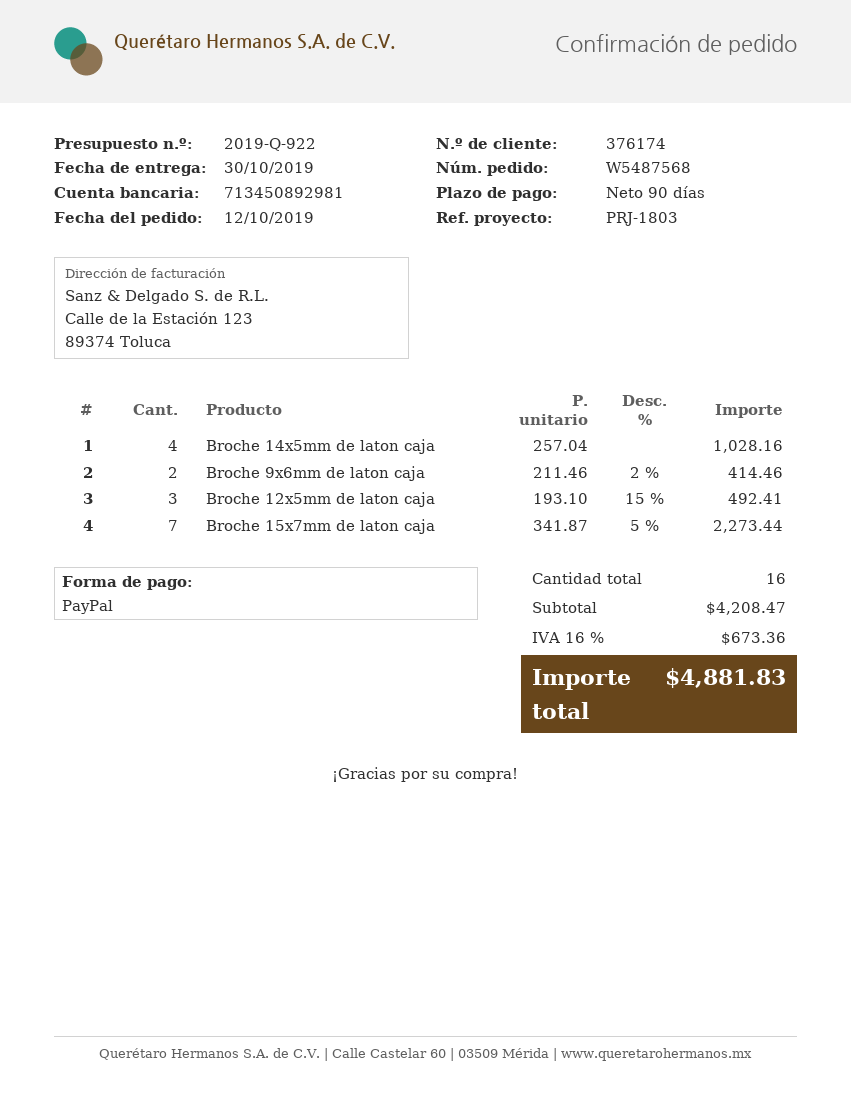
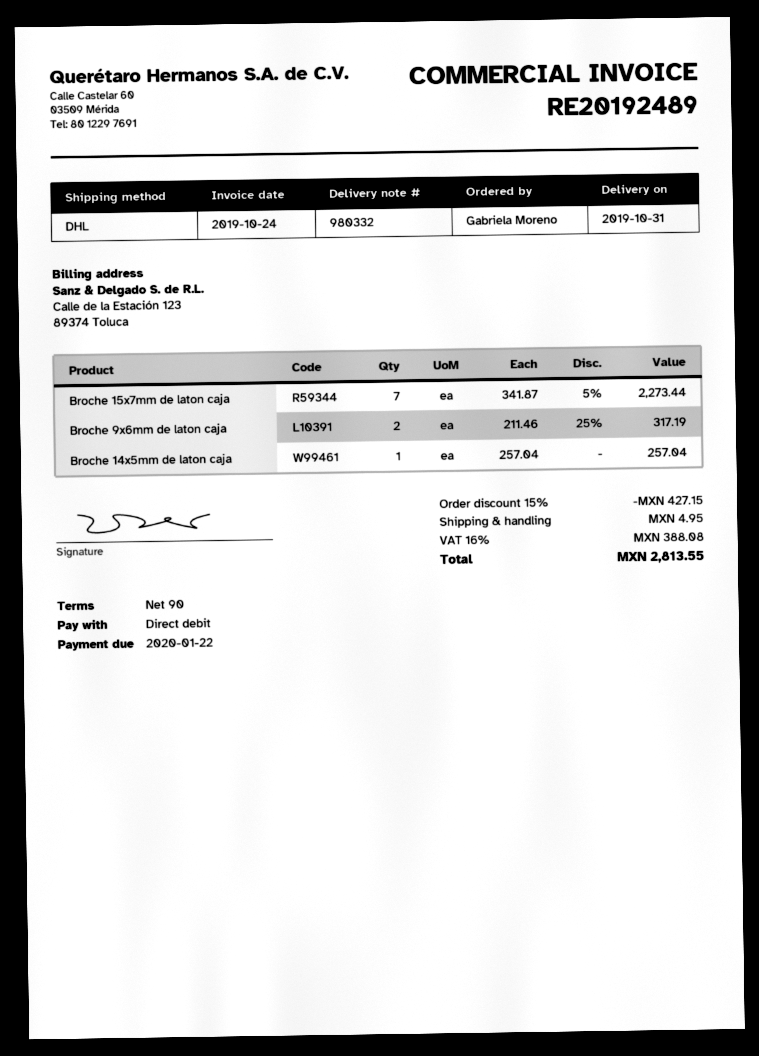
delivery date: 2019-10-30 -> 2019-10-31
payment method: PayPal -> direct debit
Broche 14x5mm de laton caja: 4 x 257.04 = 1028.16 -> 1 x 257.04 = 257.04
Broche 9x6mm de laton caja: 2 x 211.46 - 2% = 414.46 -> 2 x 211.46 - 25% = 317.19
Broche 12x5mm de laton caja: 3 x 193.10 - 15% = 492.41 -> none
discount: none -> 15% = 427.15
shipping: none -> 4.95
tax: 16% = 673.36 -> 16% = 388.08
total: 4881.83 -> 2813.55

